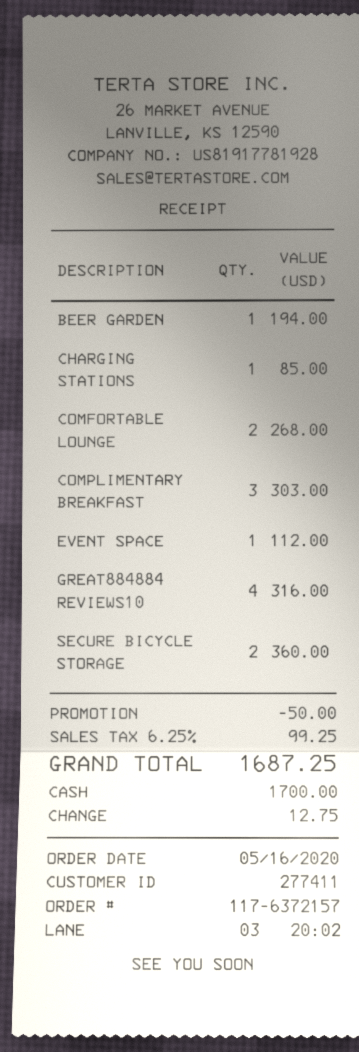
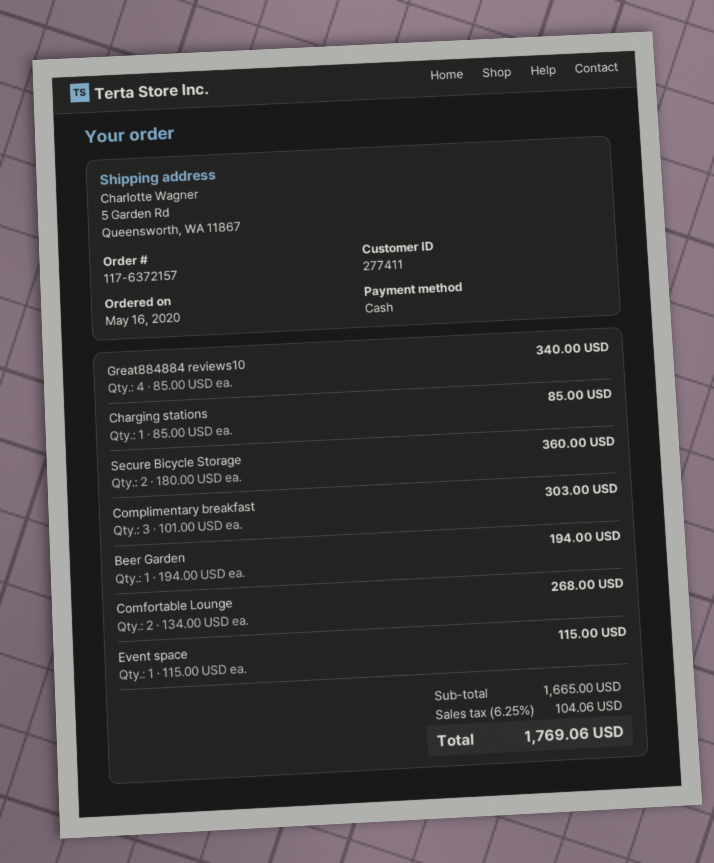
EVENT SPACE: 1 for 112.00 -> 1 for 115.00
GREAT884884 REVIEWS10: 4 for 316.00 -> 4 for 340.00
discount: 50.00 -> none
tax: 6.25% = 99.25 -> 6.25% = 104.06
total: 1687.25 -> 1769.06

